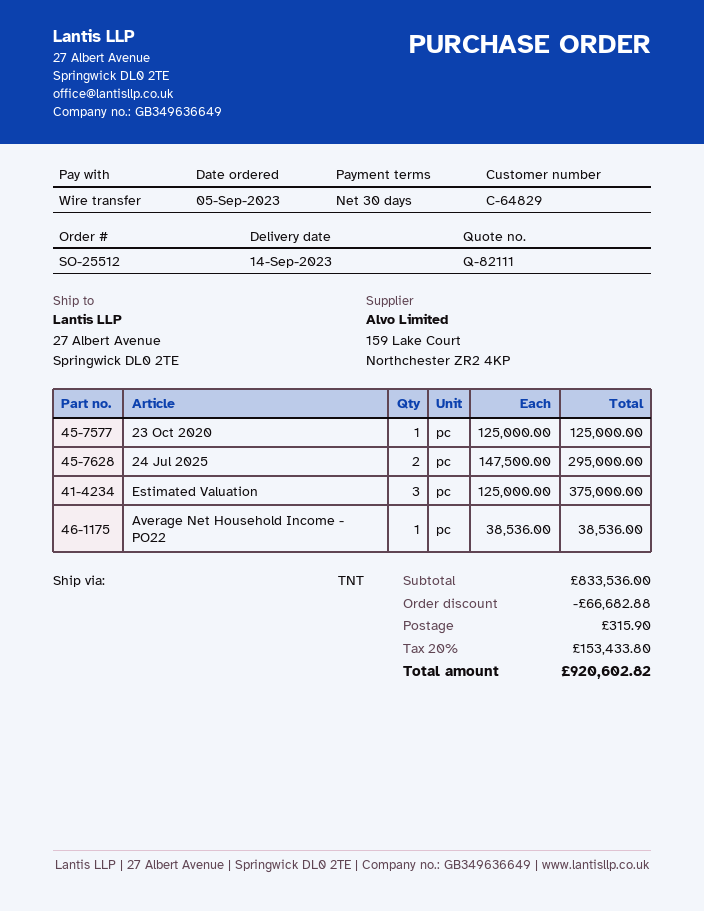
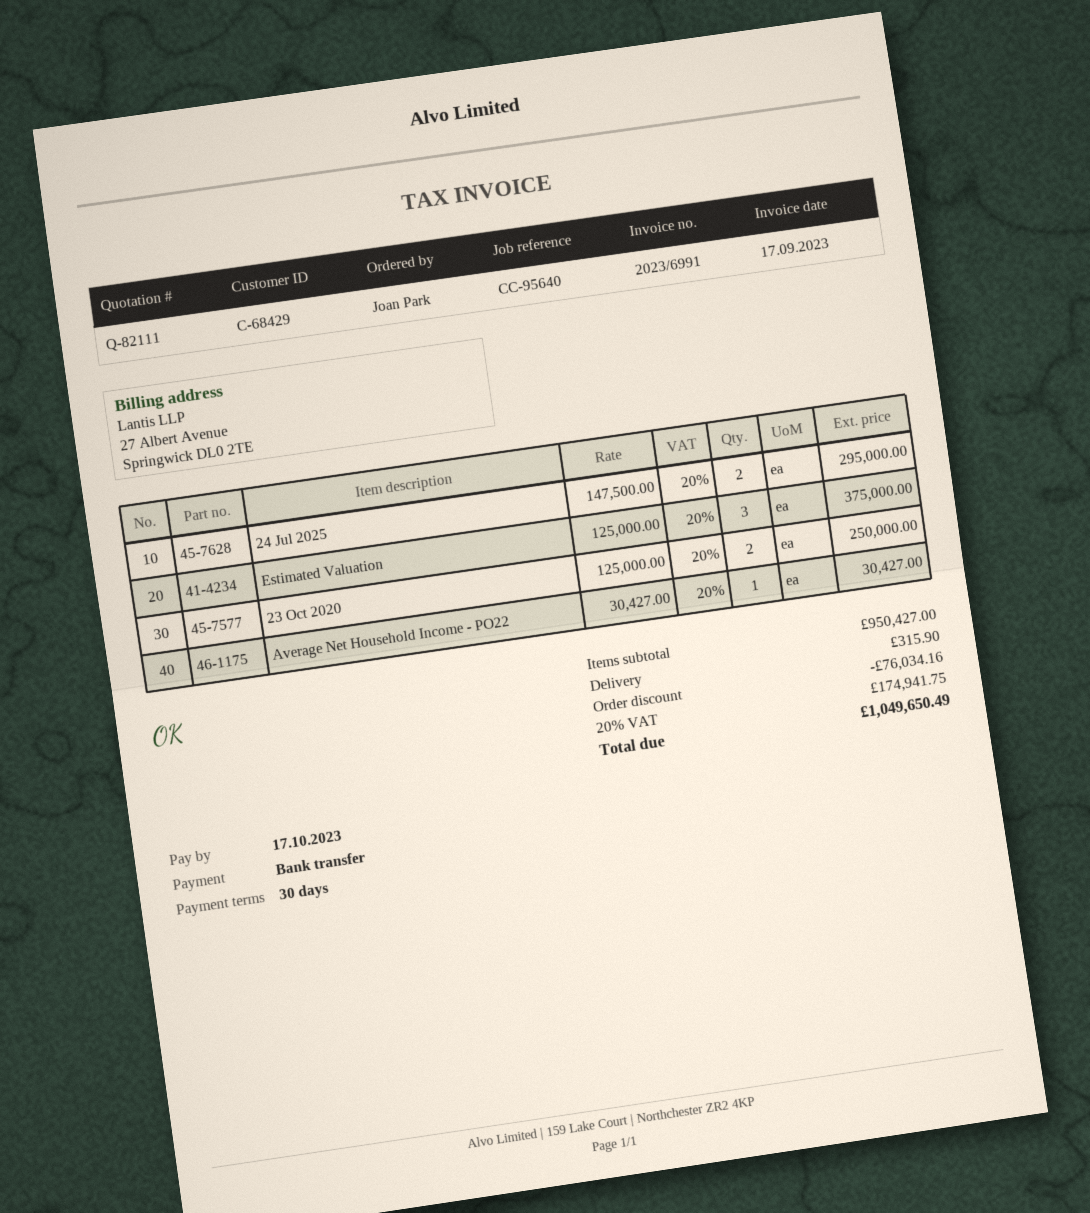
customer number: C-64829 -> C-68429
23 Oct 2020: 1 x 125000.00 = 125000.00 -> 2 x 125000.00 = 250000.00
Average Net Household Income - PO22: 1 x 38536.00 = 38536.00 -> 1 x 30427.00 = 30427.00
subtotal: 833536.00 -> 950427.00
discount: 66682.88 -> 76034.16
tax: 20% = 153433.80 -> 20% = 174941.75
total: 920602.82 -> 1049650.49

